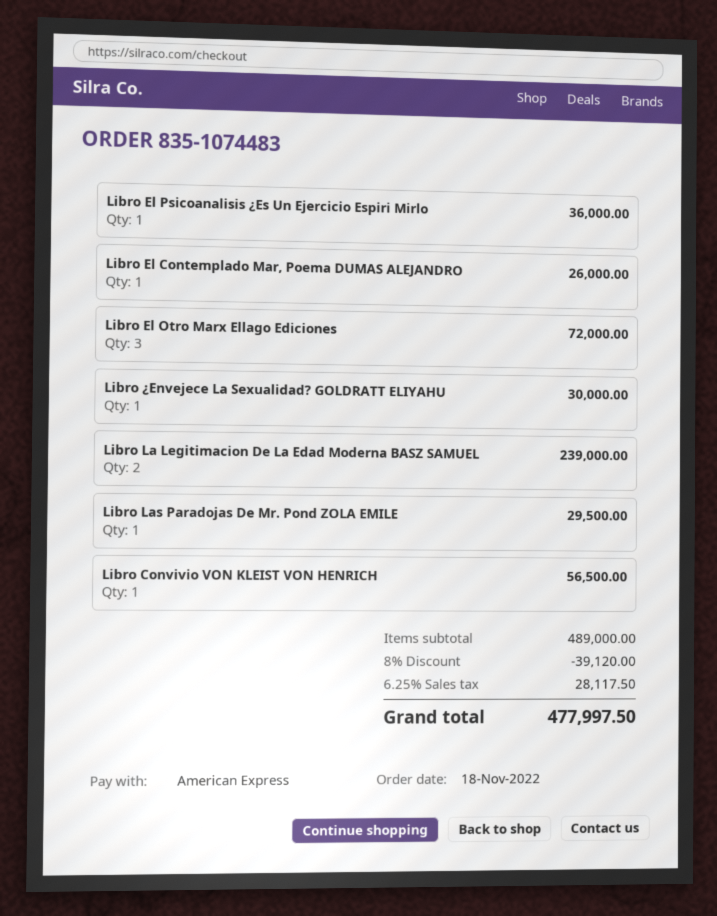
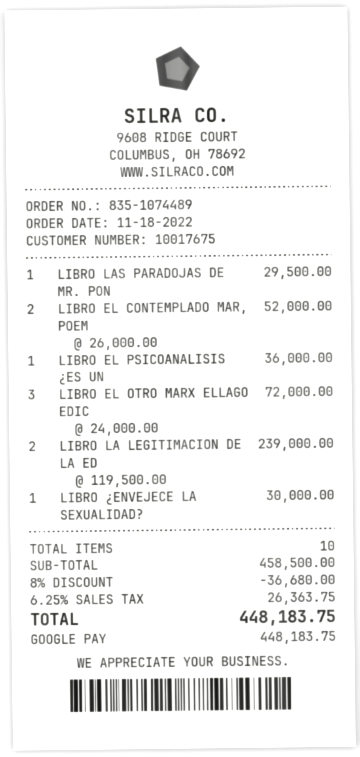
order number: 835-1074483 -> 835-1074489
payment method: American Express -> Google Pay
Libro El Contemplado Mar, Poema DUMAS ALEJANDRO: 1 for 26000.00 -> 2 for 52000.00
Libro Convivio VON KLEIST VON HENRICH: 1 for 56500.00 -> none
subtotal: 489000.00 -> 458500.00
discount: 8% = 39120.00 -> 8% = 36680.00
tax: 6.25% = 28117.50 -> 6.25% = 26363.75
total: 477997.50 -> 448183.75

